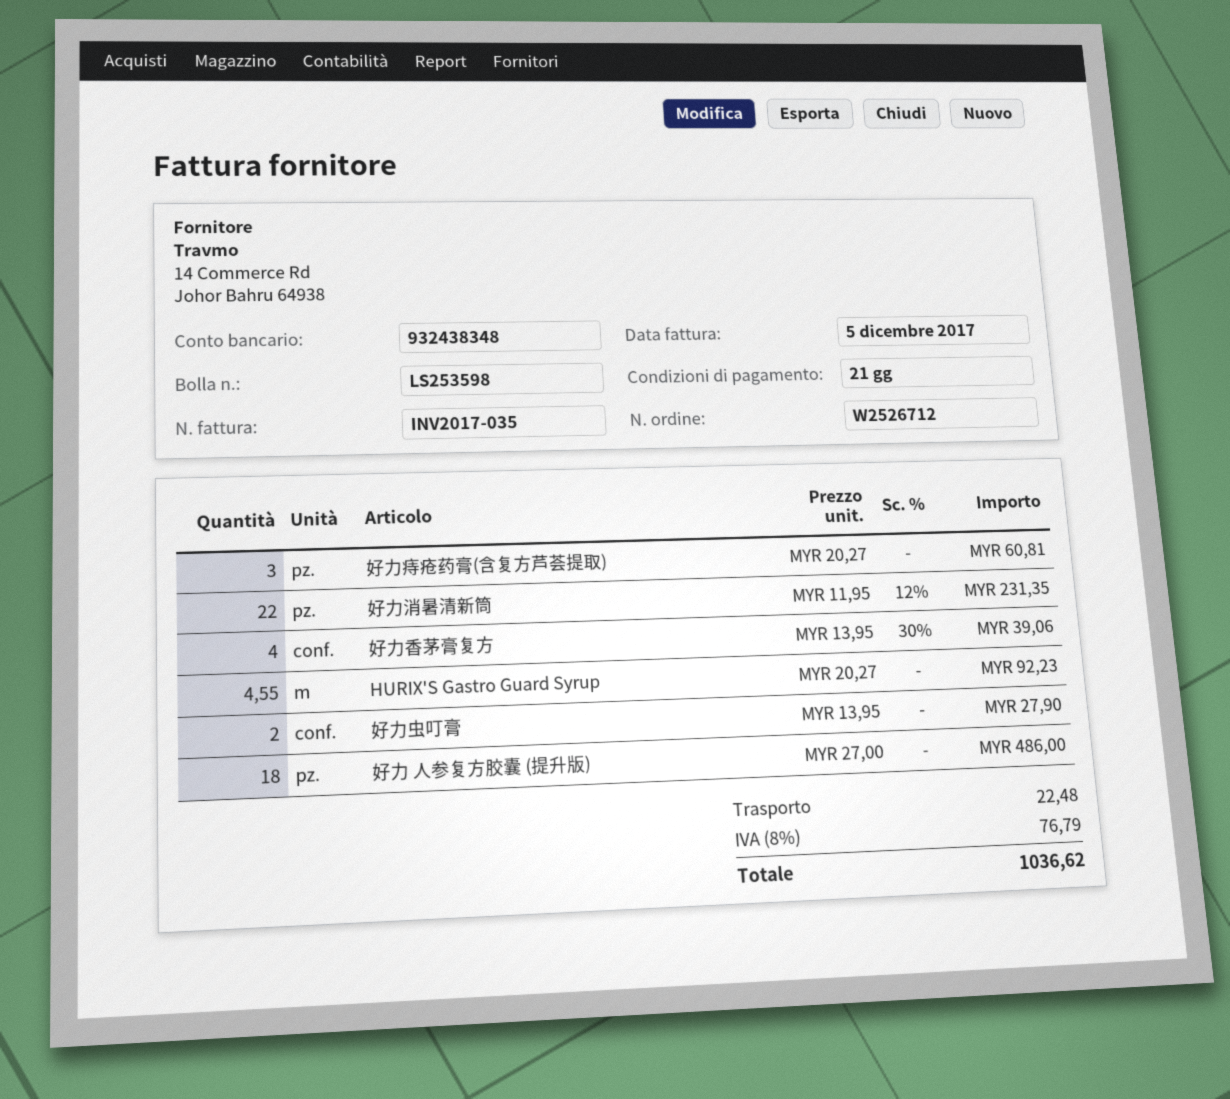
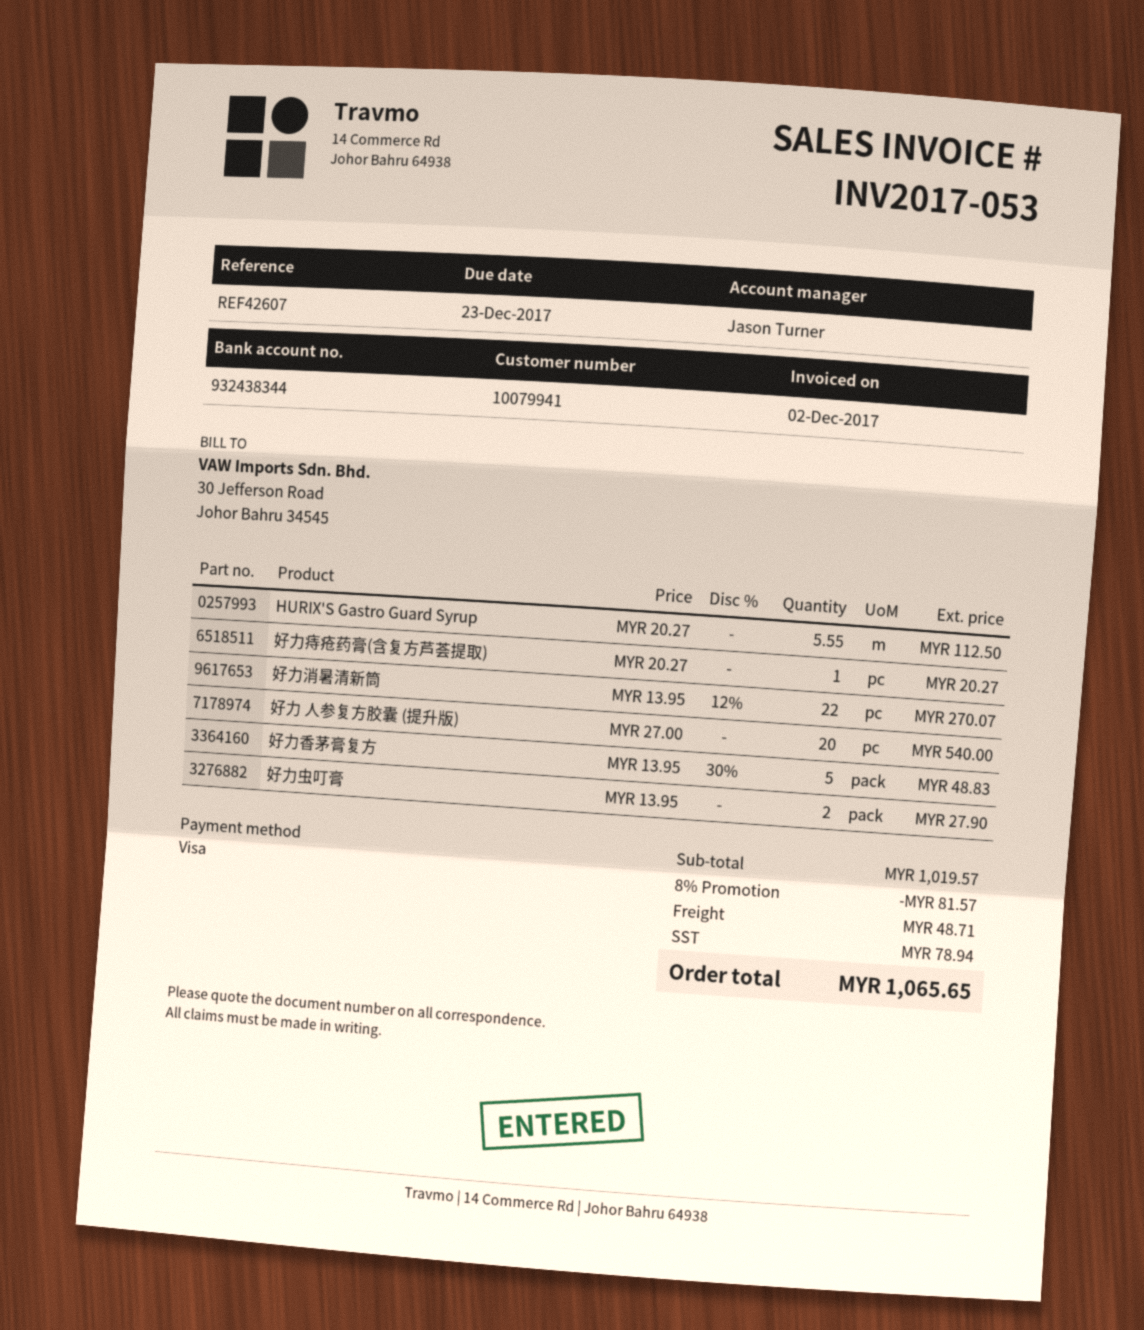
invoice number: INV2017-035 -> INV2017-053
invoice date: 2017-12-05 -> 2017-12-02
bank account: 932438348 -> 932438344
好力痔疮药膏(含复方芦荟提取): 3 x 20.27 = 60.81 -> 1 x 20.27 = 20.27
好力消暑清新筒: 22 x 11.95 - 12% = 231.35 -> 22 x 13.95 - 12% = 270.07
好力香茅膏复方: 4 x 13.95 - 30% = 39.06 -> 5 x 13.95 - 30% = 48.83
HURIX'S Gastro Guard Syrup: 4.55 x 20.27 = 92.23 -> 5.55 x 20.27 = 112.50
好力 人参复方胶囊 (提升版): 18 x 27.00 = 486.00 -> 20 x 27.00 = 540.00
discount: none -> 8% = 81.57
shipping: 22.48 -> 48.71
tax: 76.79 -> 78.94
total: 1036.62 -> 1065.65

